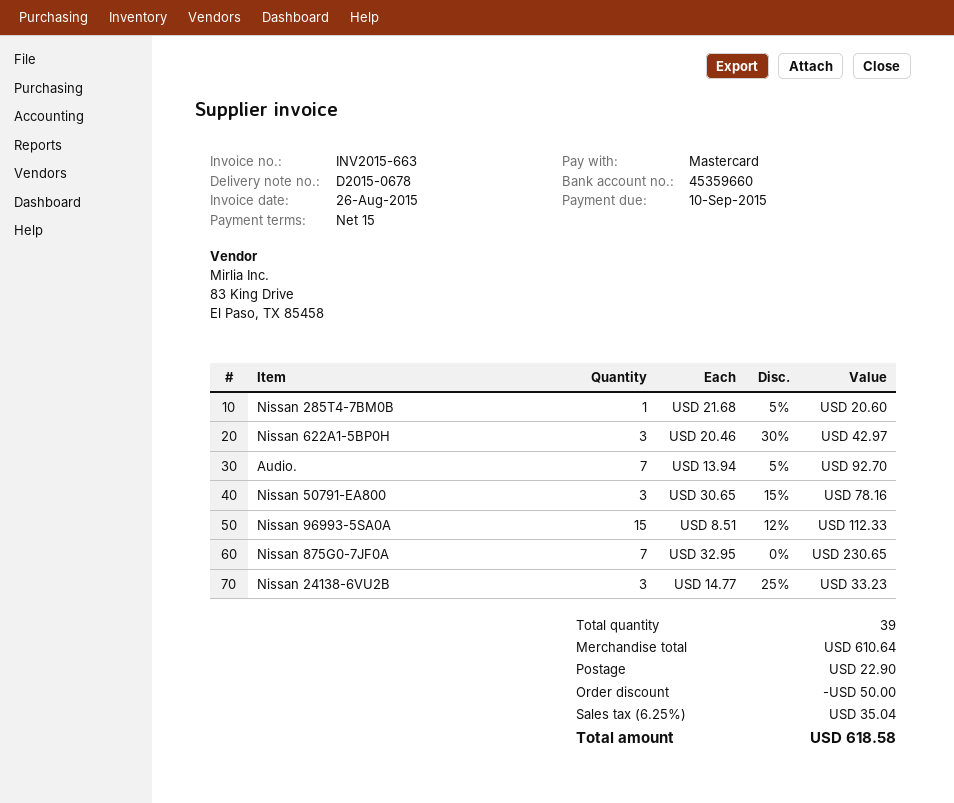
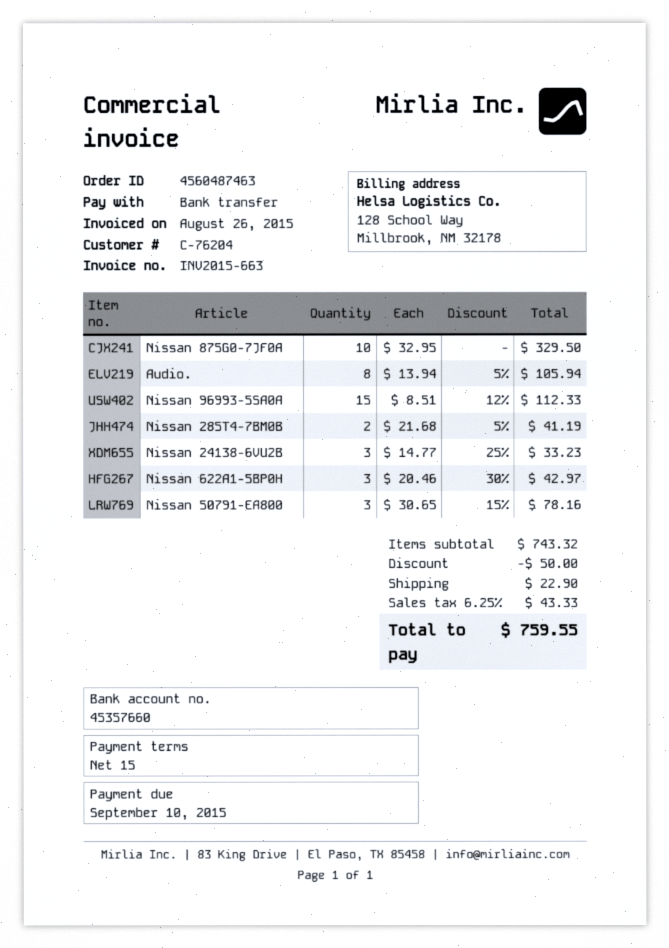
payment method: Mastercard -> bank transfer
bank account: 45359660 -> 45357660
Nissan 285T4-7BM0B: 1 x 21.68 - 5% = 20.60 -> 2 x 21.68 - 5% = 41.19
Audio.: 7 x 13.94 - 5% = 92.70 -> 8 x 13.94 - 5% = 105.94
Nissan 875G0-7JF0A: 7 x 32.95 = 230.65 -> 10 x 32.95 = 329.50
subtotal: 610.64 -> 743.32
tax: 6.25% = 35.04 -> 6.25% = 43.33
total: 618.58 -> 759.55

